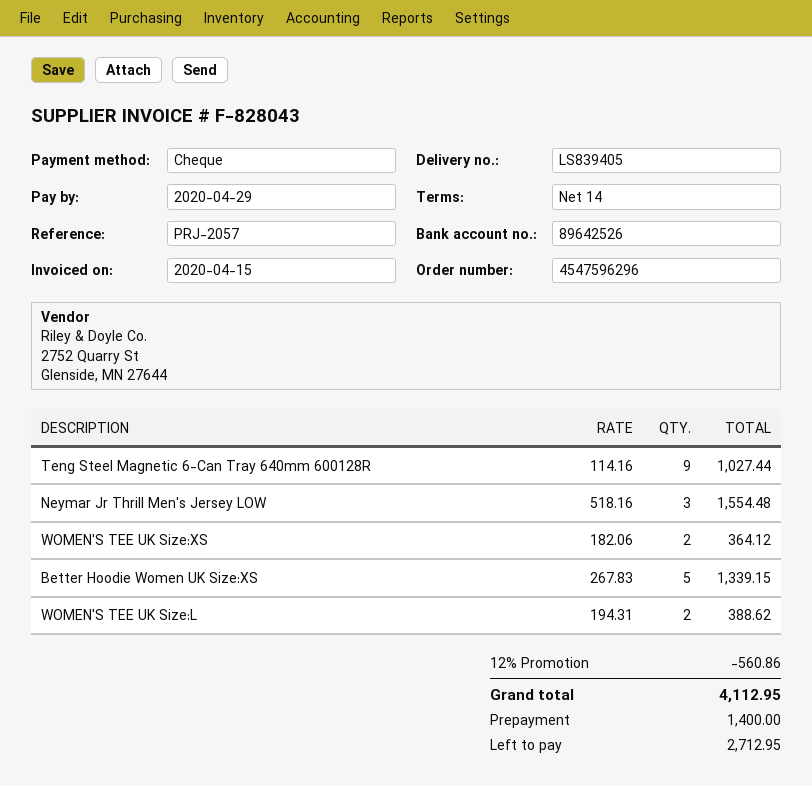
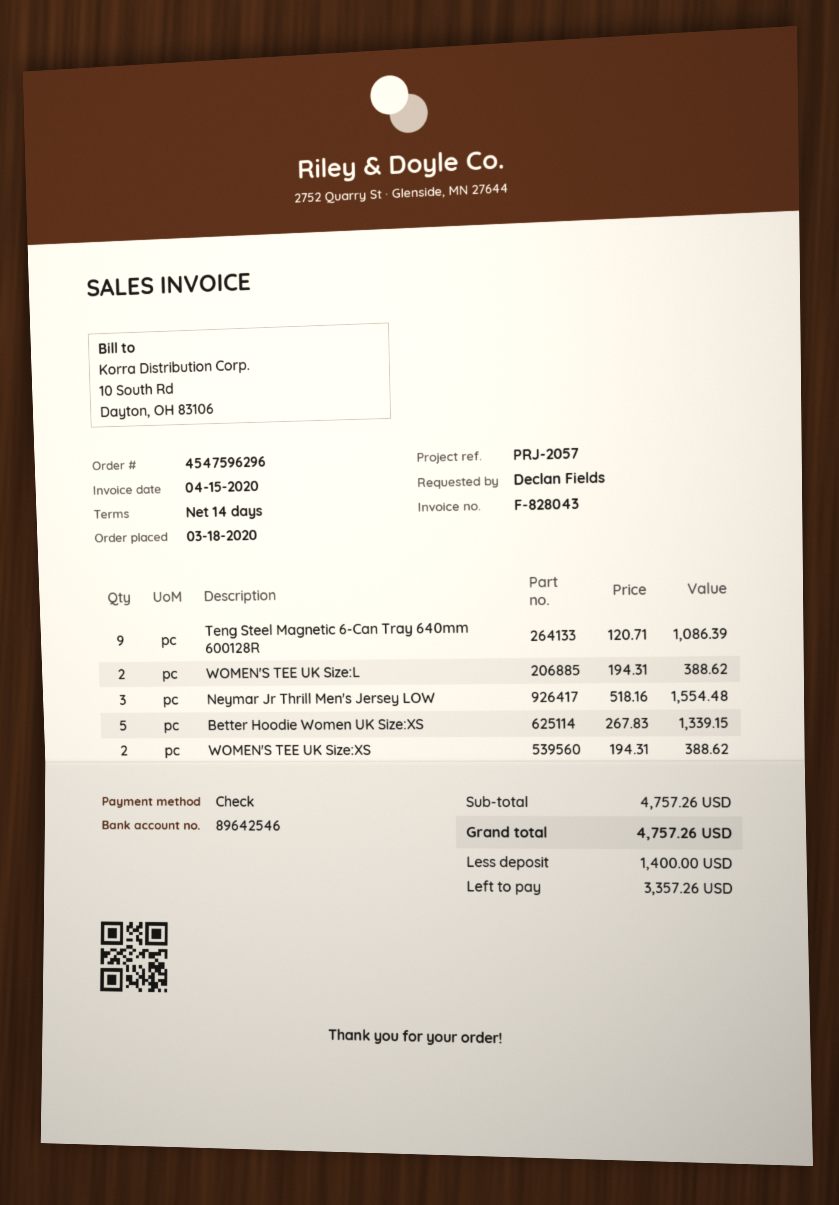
bank account: 89642526 -> 89642546
Teng Steel Magnetic 6-Can Tray 640mm 600128R: 9 x 114.16 = 1027.44 -> 9 x 120.71 = 1086.39
WOMEN'S TEE UK Size:XS: 2 x 182.06 = 364.12 -> 2 x 194.31 = 388.62
discount: 12% = 560.86 -> none
total: 4112.95 -> 4757.26
balance: 2712.95 -> 3357.26

